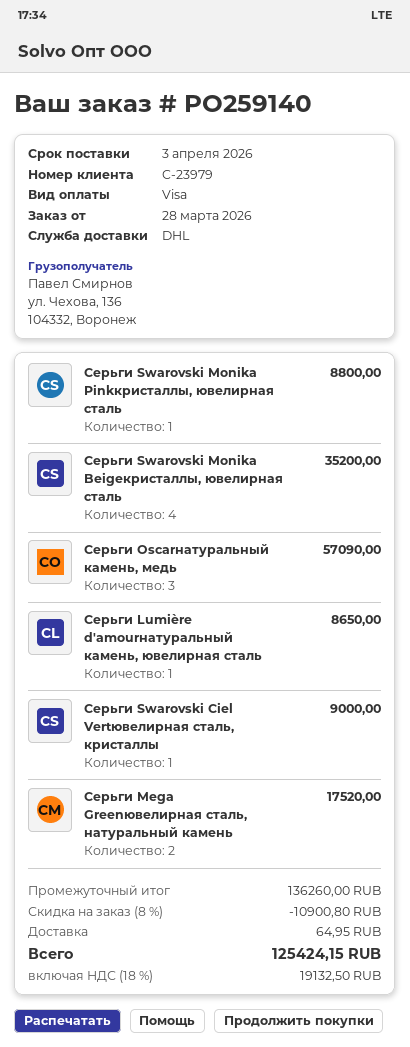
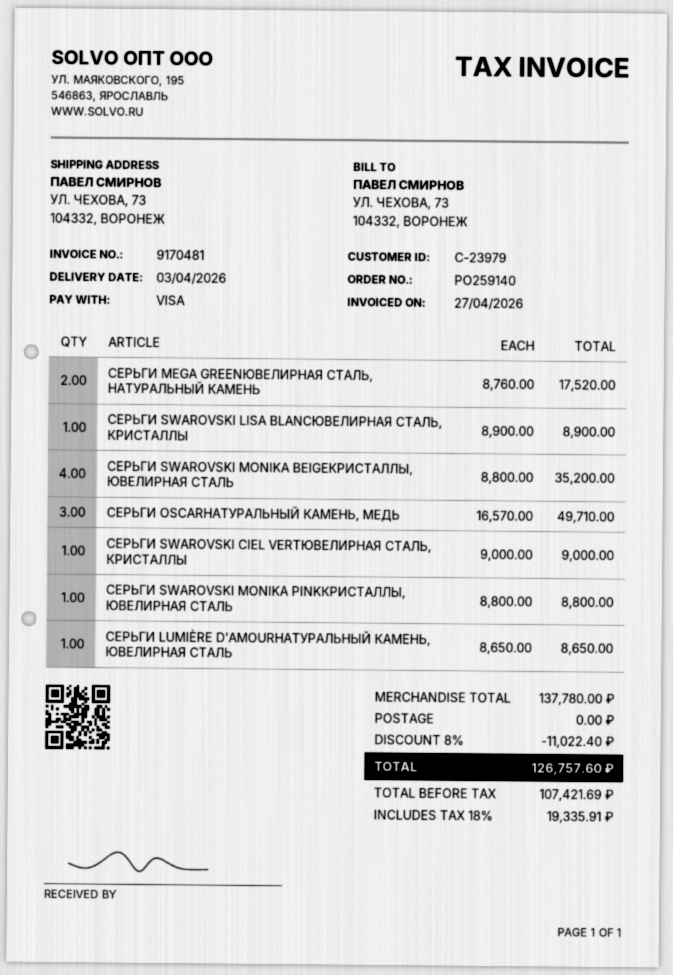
ship to: ул. Чехова, 136, 104332, Воронеж -> УЛ. ЧЕХОВА, 73, 104332, ВОРОНЕЖ
Серьги Oscarнатуральный камень, медь: 3 for 57090.00 -> 3 for 49710.00
СЕРЬГИ SWAROVSKI LISA BLANCЮВЕЛИРНАЯ СТАЛЬ, КРИСТАЛЛЫ: none -> 1 for 8900.00
subtotal: 136260.00 -> 137780.00
discount: 8% = 10900.80 -> 8% = 11022.40
shipping: 64.95 -> 0.00
tax: 18% = 19132.50 -> 18% = 19335.91
total: 125424.15 -> 126757.60

